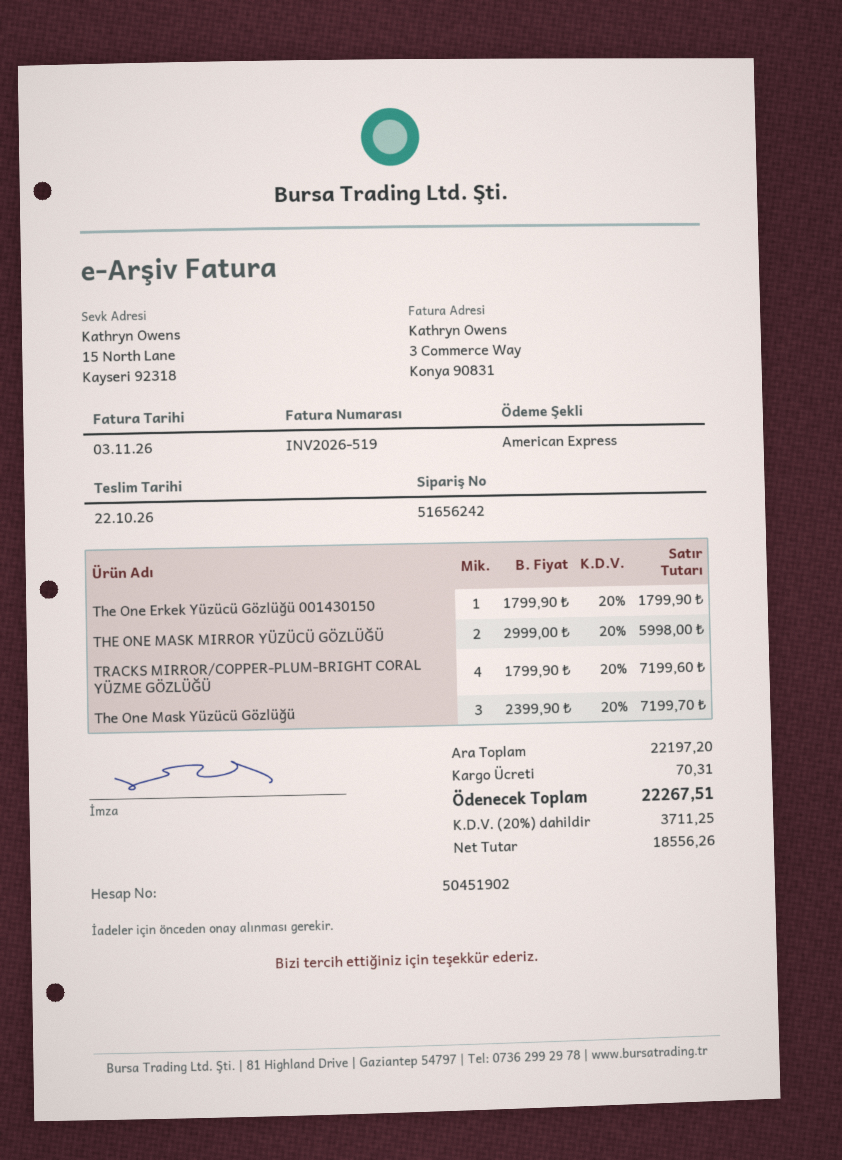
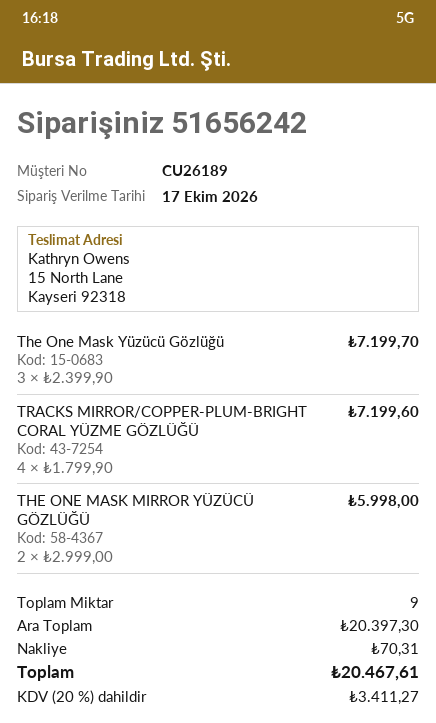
The One Erkek Yüzücü Gözlüğü 001430150: 1 x 1799.90 = 1799.90 -> none
subtotal: 22197.20 -> 20397.30
tax: 20% = 3711.25 -> 20% = 3411.27
total: 22267.51 -> 20467.61

